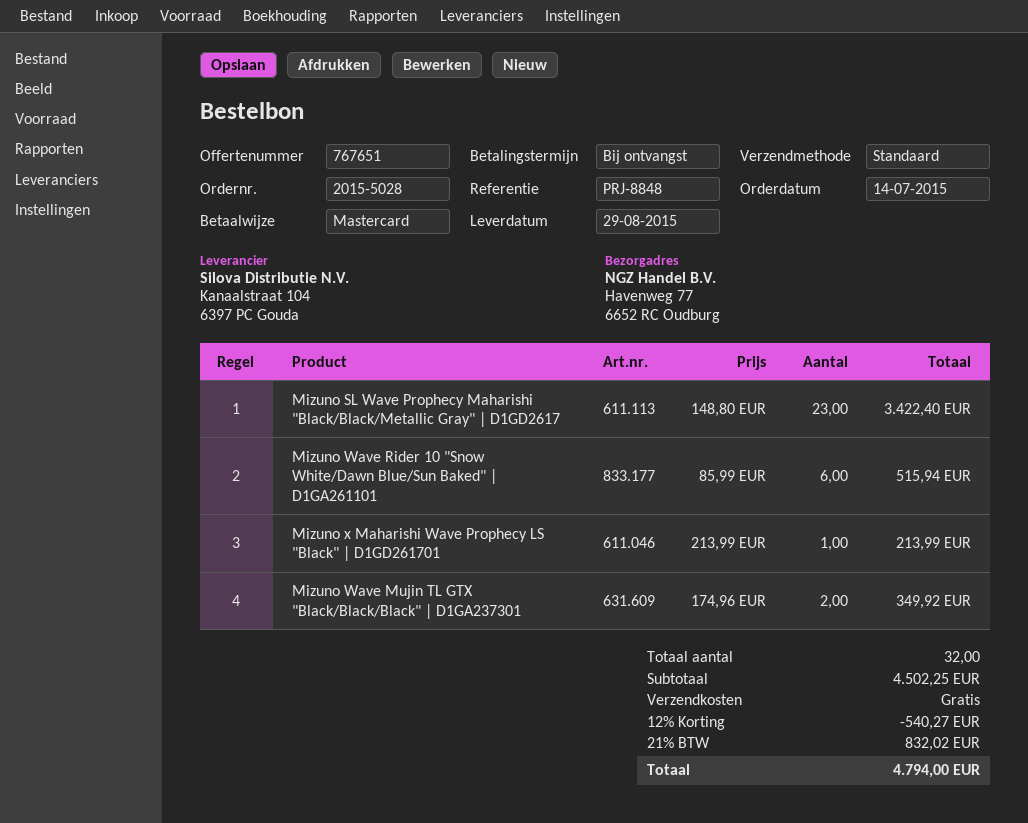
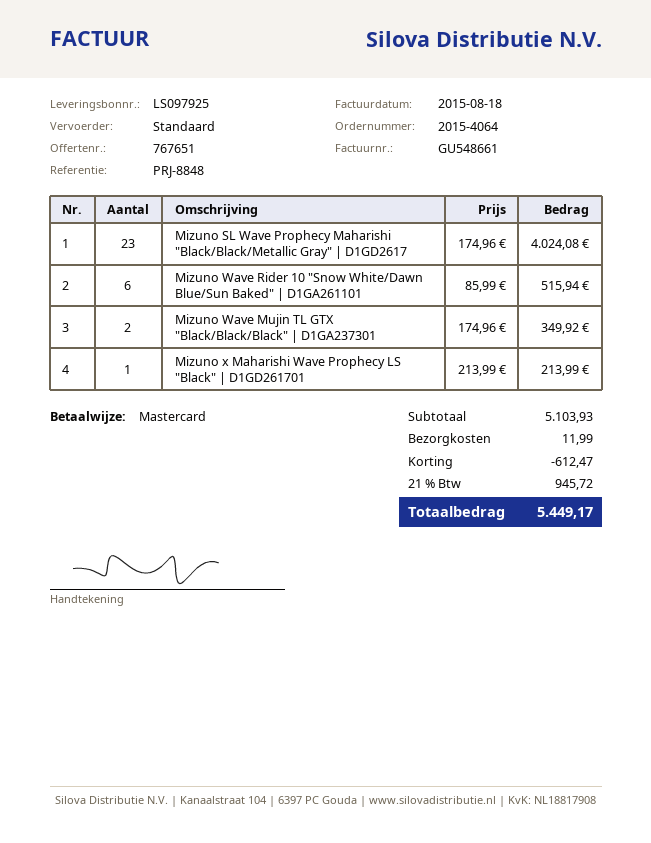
order number: 2015-5028 -> 2015-4064
Mizuno SL Wave Prophecy Maharishi "Black/Black/Metallic Gray" | D1GD2617: 23 x 148.80 = 3422.40 -> 23 x 174.96 = 4024.08
subtotal: 4502.25 -> 5103.93
discount: 540.27 -> 612.47
shipping: 0.00 -> 11.99
tax: 21% = 832.02 -> 21% = 945.72
total: 4794.00 -> 5449.17

